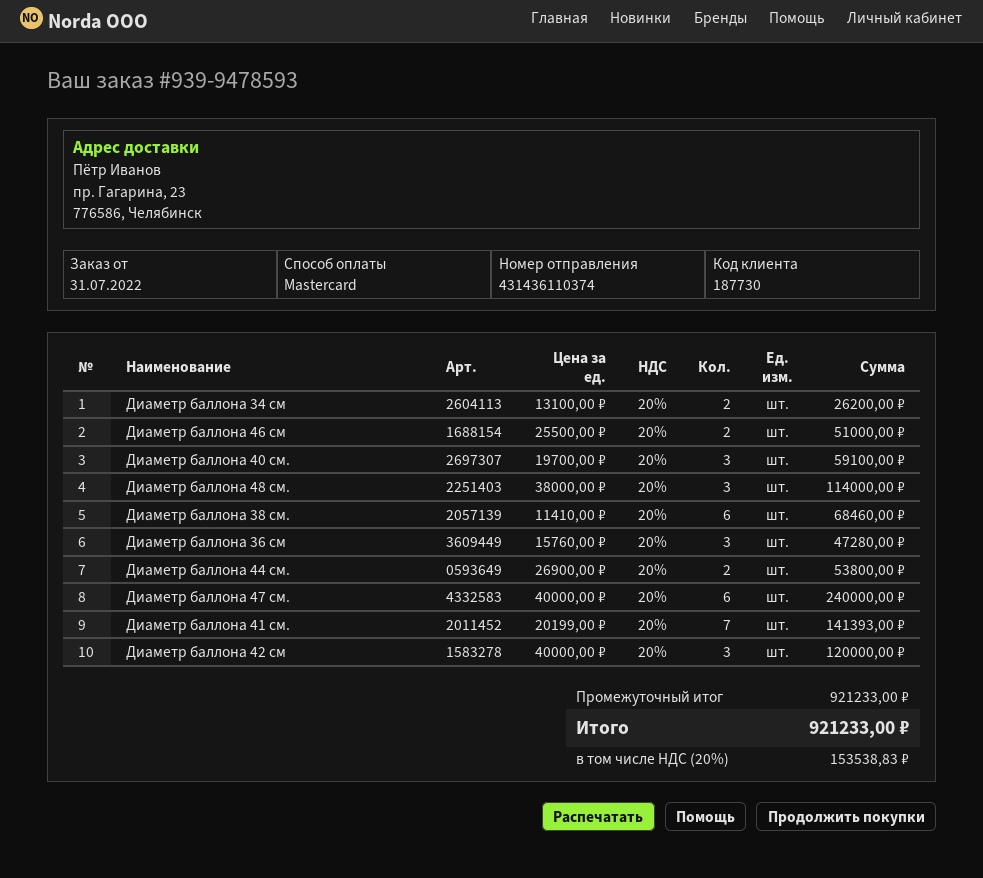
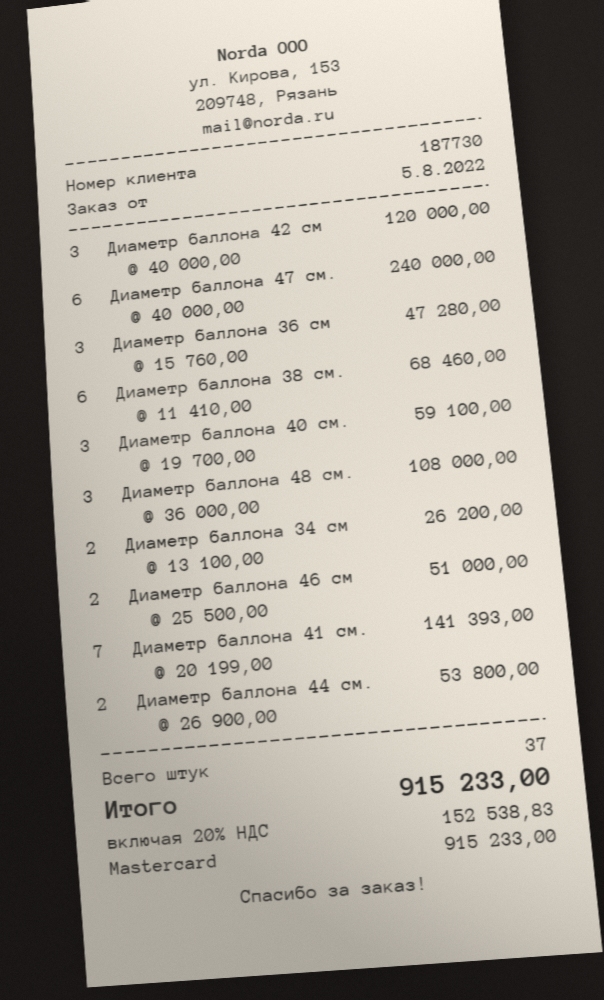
order date: 2022-07-31 -> 2022-08-05
Диаметр баллона 48 см.: 3 x 38000.00 = 114000.00 -> 3 x 36000.00 = 108000.00
tax: 20% = 153538.83 -> 20% = 152538.83
total: 921233.00 -> 915233.00

